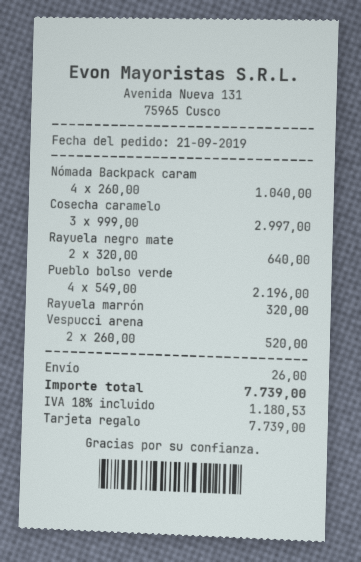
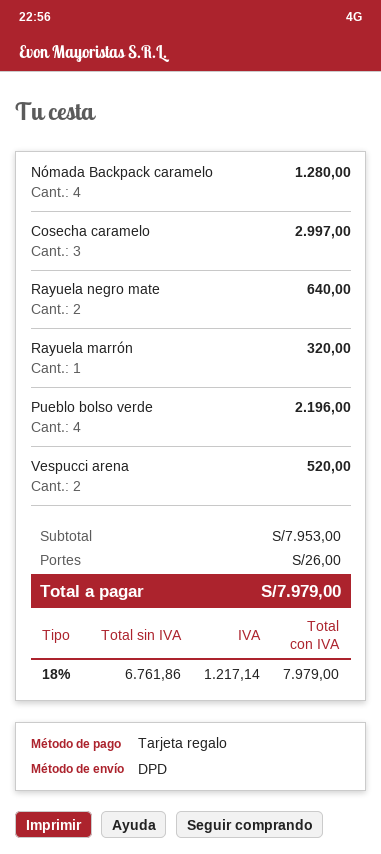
Nómada Backpack caram: 4 for 1040.00 -> 4 for 1280.00
tax: 18% = 1180.53 -> 18% = 1217.14
total: 7739.00 -> 7979.00

